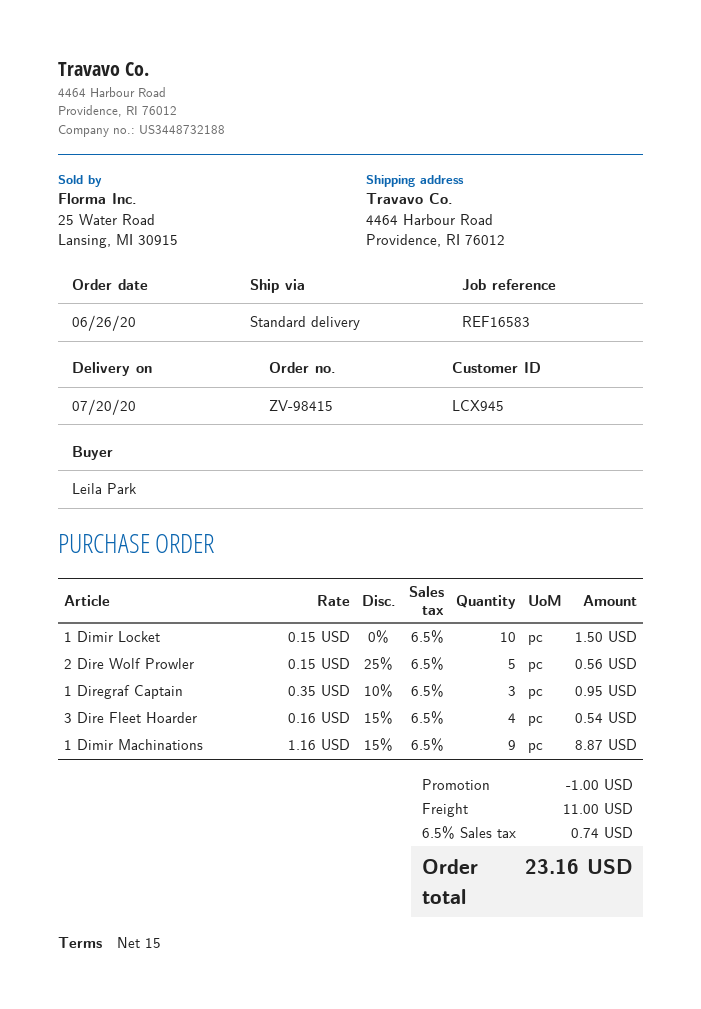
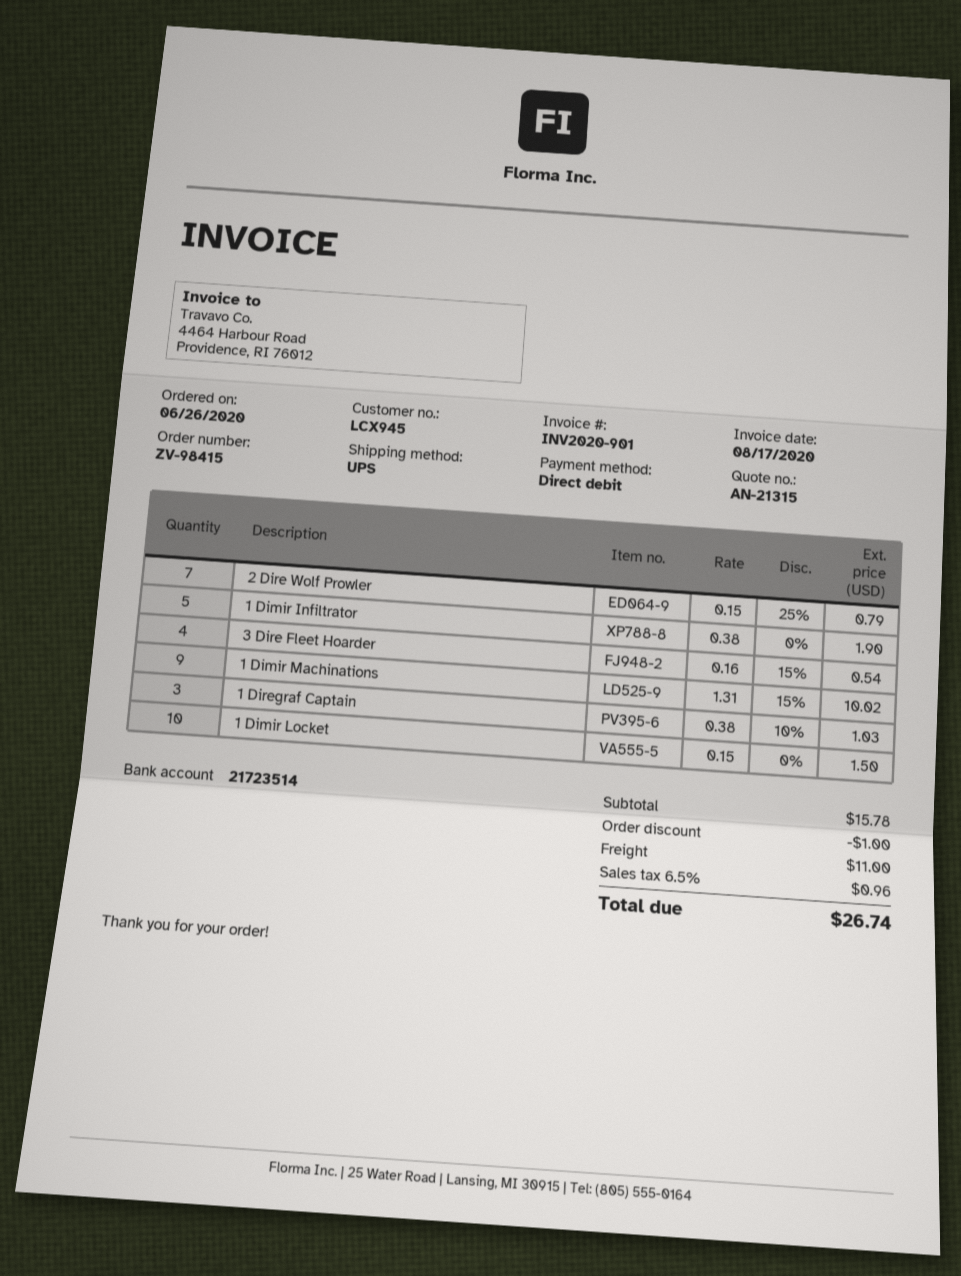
shipping method: standard -> UPS
2 Dire Wolf Prowler: 5 x 0.15 - 25% = 0.56 -> 7 x 0.15 - 25% = 0.79
1 Diregraf Captain: 3 x 0.35 - 10% = 0.95 -> 3 x 0.38 - 10% = 1.03
1 Dimir Machinations: 9 x 1.16 - 15% = 8.87 -> 9 x 1.31 - 15% = 10.02
1 Dimir Infiltrator: none -> 5 x 0.38 = 1.90
tax: 6.5% = 0.74 -> 6.5% = 0.96
total: 23.16 -> 26.74

